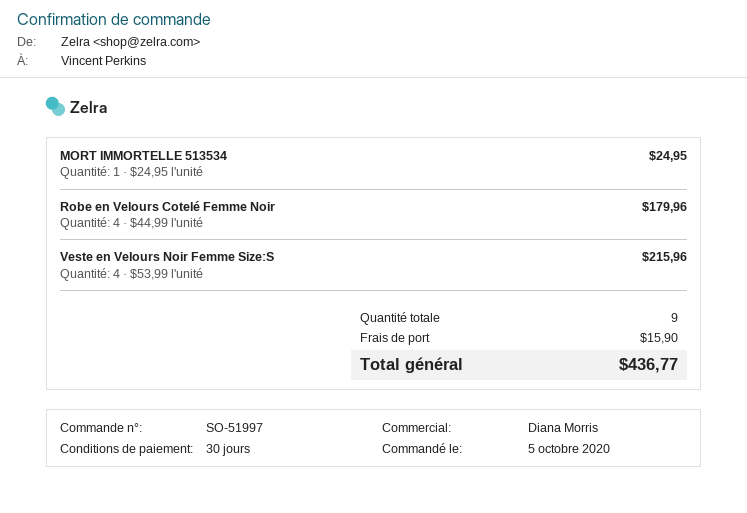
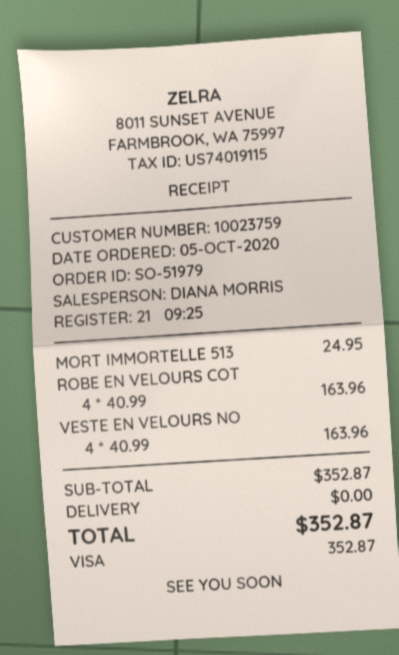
order number: SO-51997 -> SO-51979
Robe en Velours Cotelé Femme Noir: 4 x 44.99 = 179.96 -> 4 x 40.99 = 163.96
Veste en Velours Noir Femme Size:S: 4 x 53.99 = 215.96 -> 4 x 40.99 = 163.96
shipping: 15.90 -> 0.00
total: 436.77 -> 352.87

